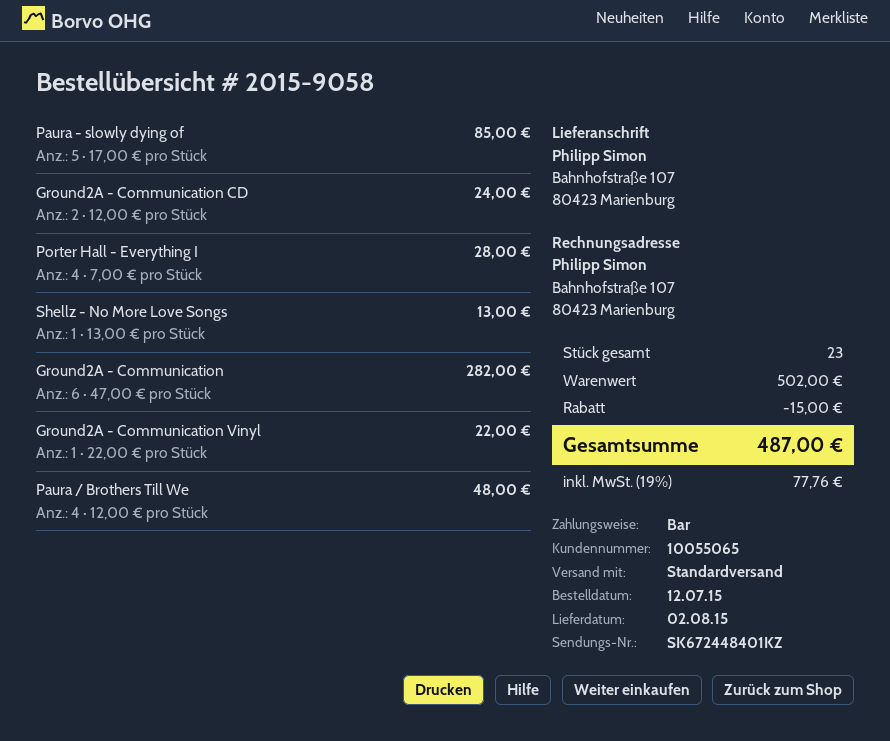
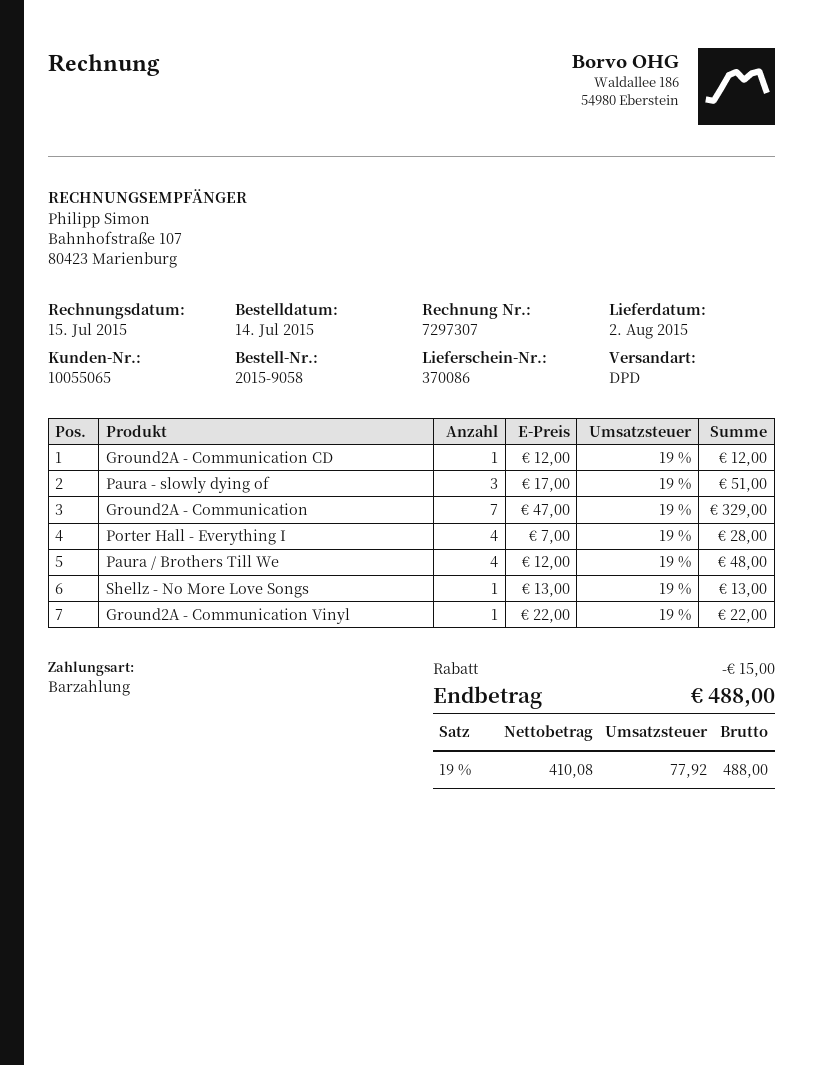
order date: 2015-07-12 -> 2015-07-14
shipping method: standard -> DPD
Paura - slowly dying of: 5 x 17.00 = 85.00 -> 3 x 17.00 = 51.00
Ground2A - Communication CD: 2 x 12.00 = 24.00 -> 1 x 12.00 = 12.00
Ground2A - Communication: 6 x 47.00 = 282.00 -> 7 x 47.00 = 329.00
tax: 19% = 77.76 -> 19% = 77.92
total: 487.00 -> 488.00

